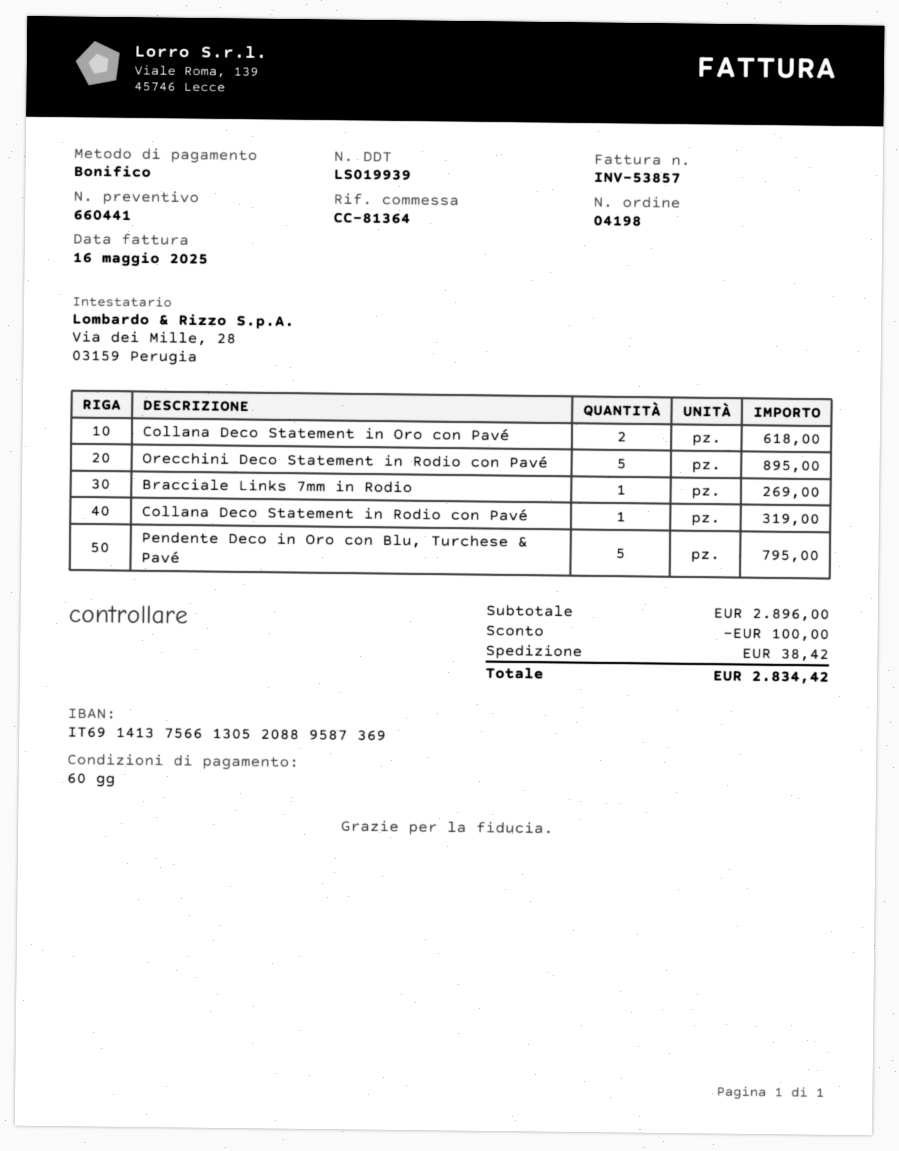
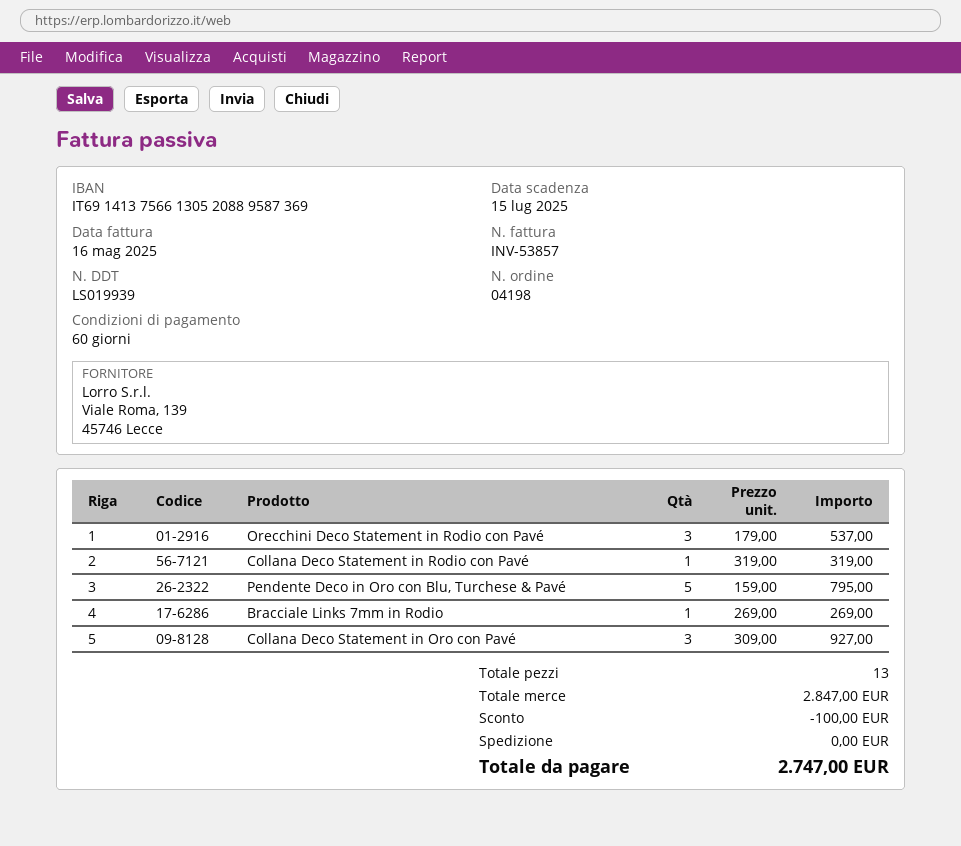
Collana Deco Statement in Oro con Pavé: 2 for 618.00 -> 3 for 927.00
Orecchini Deco Statement in Rodio con Pavé: 5 for 895.00 -> 3 for 537.00
subtotal: 2896.00 -> 2847.00
shipping: 38.42 -> 0.00
total: 2834.42 -> 2747.00

